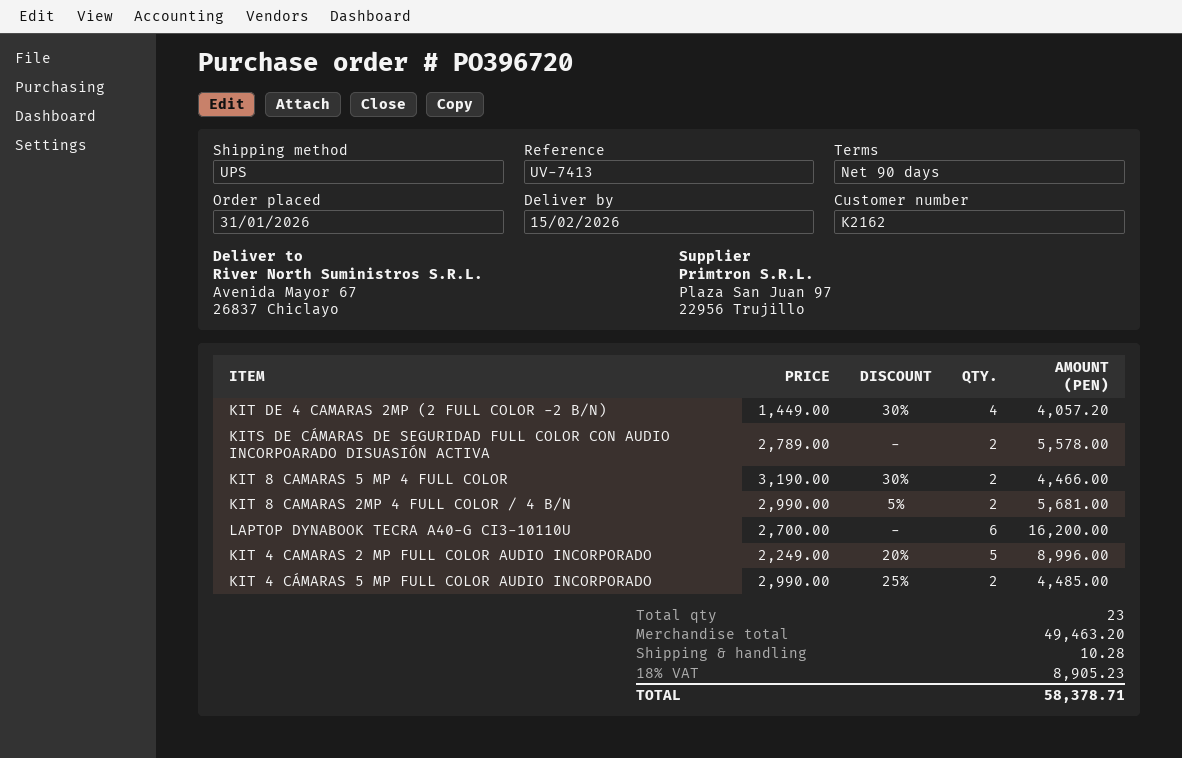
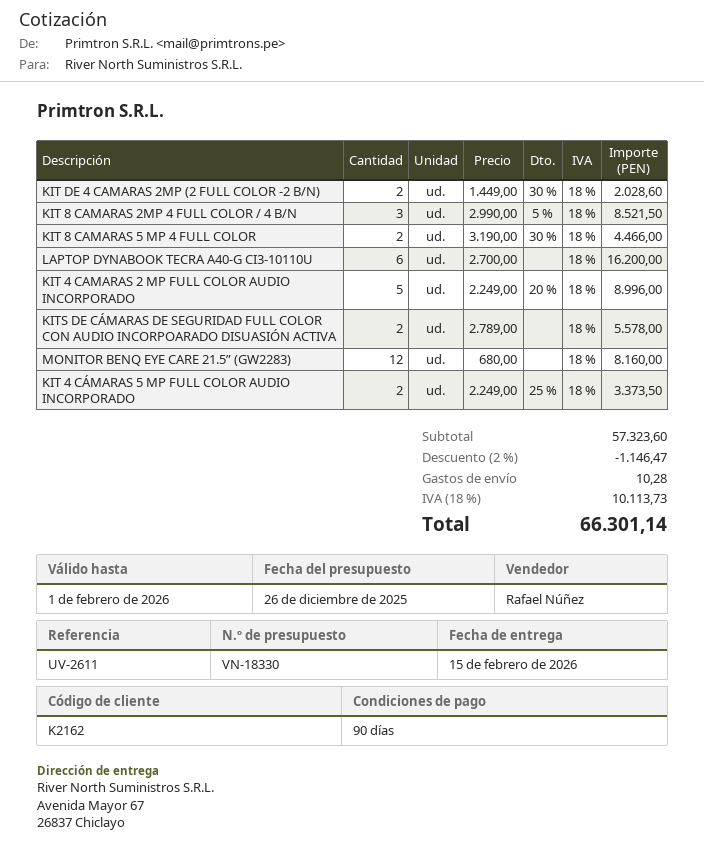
reference: UV-7413 -> UV-2611
KIT DE 4 CAMARAS 2MP (2 FULL COLOR -2 B/N): 4 x 1449.00 - 30% = 4057.20 -> 2 x 1449.00 - 30% = 2028.60
KIT 8 CAMARAS 2MP 4 FULL COLOR / 4 B/N: 2 x 2990.00 - 5% = 5681.00 -> 3 x 2990.00 - 5% = 8521.50
KIT 4 CÁMARAS 5 MP FULL COLOR AUDIO INCORPORADO: 2 x 2990.00 - 25% = 4485.00 -> 2 x 2249.00 - 25% = 3373.50
MONITOR BENQ EYE CARE 21.5” (GW2283): none -> 12 x 680.00 = 8160.00
subtotal: 49463.20 -> 57323.60
discount: none -> 2% = 1146.47
tax: 18% = 8905.23 -> 18% = 10113.73
total: 58378.71 -> 66301.14

